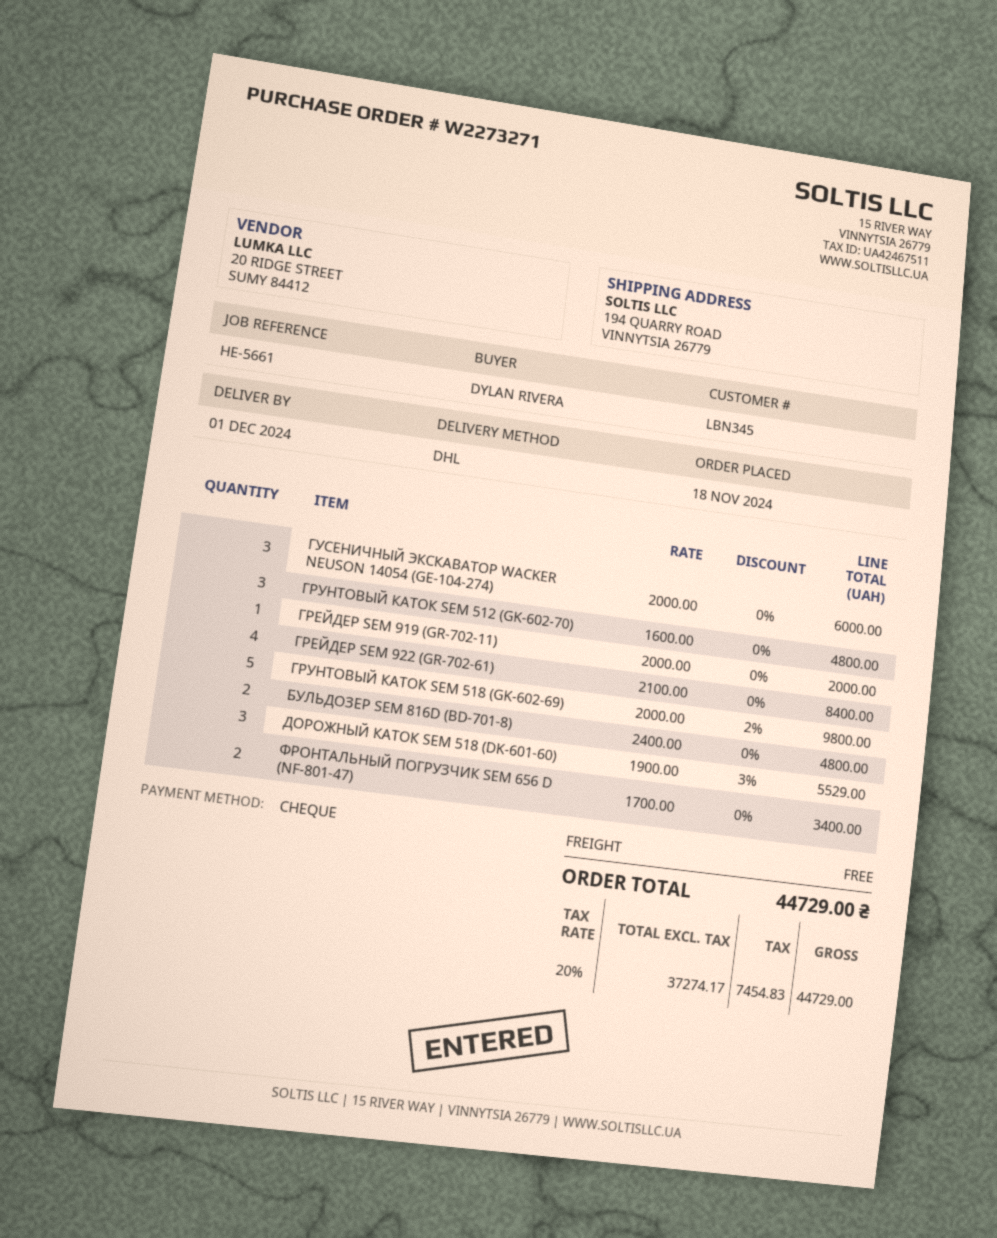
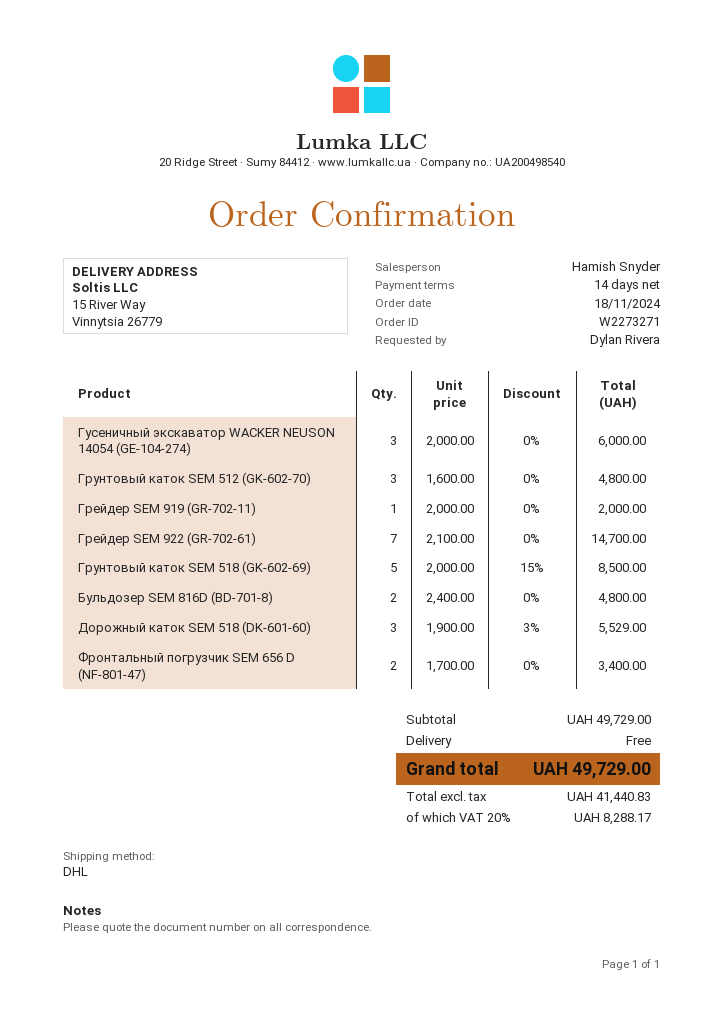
ship to: 194 QUARRY ROAD, VINNYTSIA 26779 -> 15 River Way, Vinnytsia 26779
ГРЕЙДЕР SEM 922 (GR-702-61): 4 x 2100.00 = 8400.00 -> 7 x 2100.00 = 14700.00
ГРУНТОВЫЙ КАТОК SEM 518 (GK-602-69): 5 x 2000.00 - 2% = 9800.00 -> 5 x 2000.00 - 15% = 8500.00
net: 37274.17 -> 41440.83
tax: 20% = 7454.83 -> 20% = 8288.17
total: 44729.00 -> 49729.00

